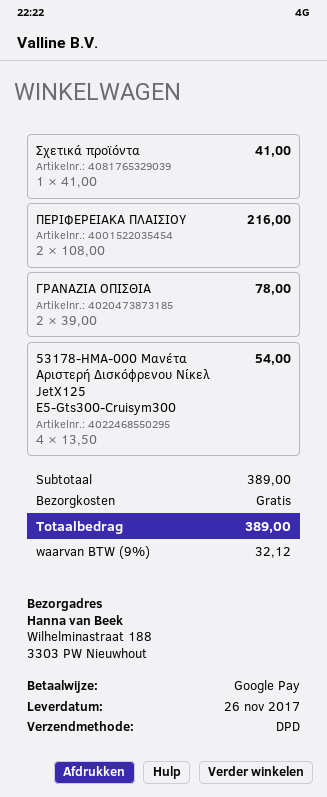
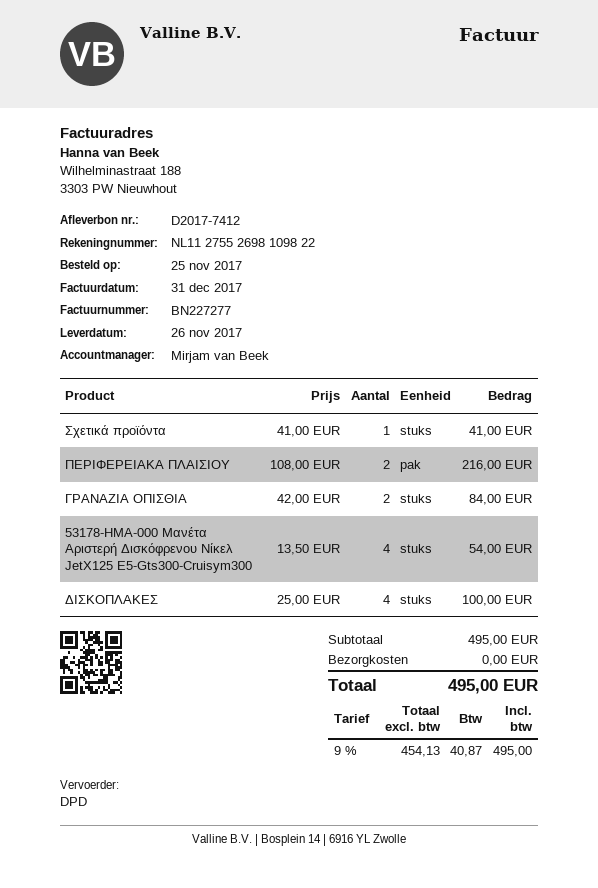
ΓΡΑΝΑΖΙΑ ΟΠΙΣΘΙΑ: 2 x 39.00 = 78.00 -> 2 x 42.00 = 84.00
ΔΙΣΚΟΠΛΑΚΕΣ: none -> 4 x 25.00 = 100.00
subtotal: 389.00 -> 495.00
tax: 9% = 32.12 -> 9% = 40.87
total: 389.00 -> 495.00

